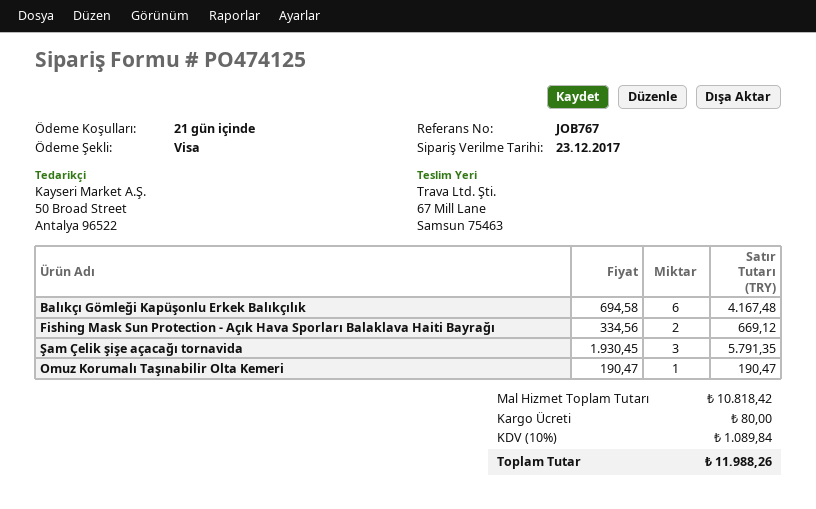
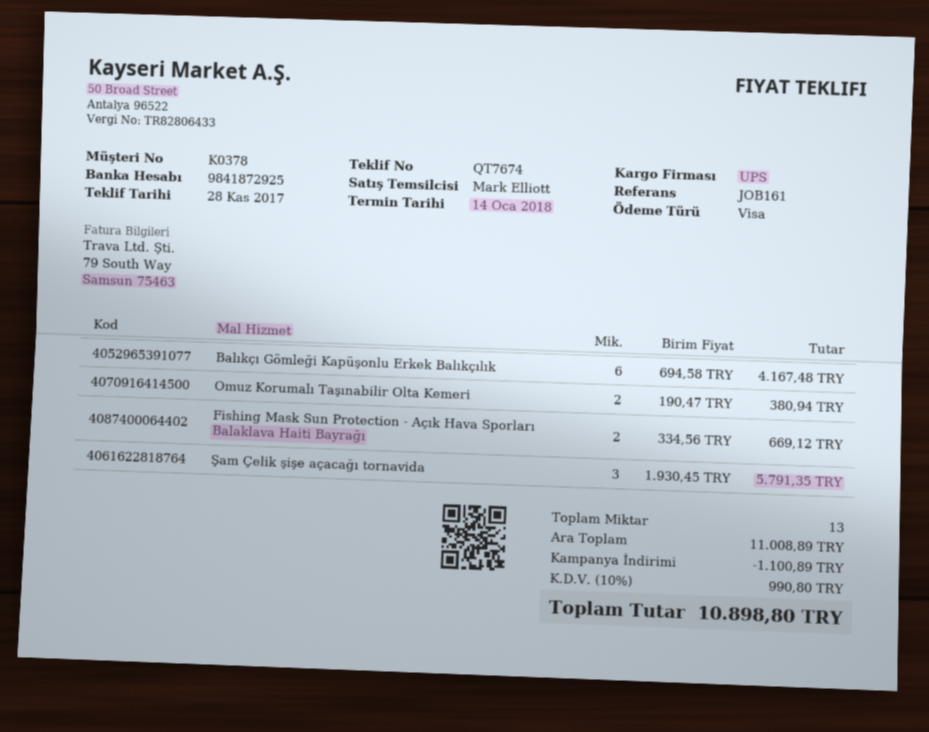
reference: JOB767 -> JOB161
Omuz Korumalı Taşınabilir Olta Kemeri: 1 x 190.47 = 190.47 -> 2 x 190.47 = 380.94
subtotal: 10818.42 -> 11008.89
discount: none -> 1100.89
shipping: 80.00 -> none
tax: 10% = 1089.84 -> 10% = 990.80
total: 11988.26 -> 10898.80

